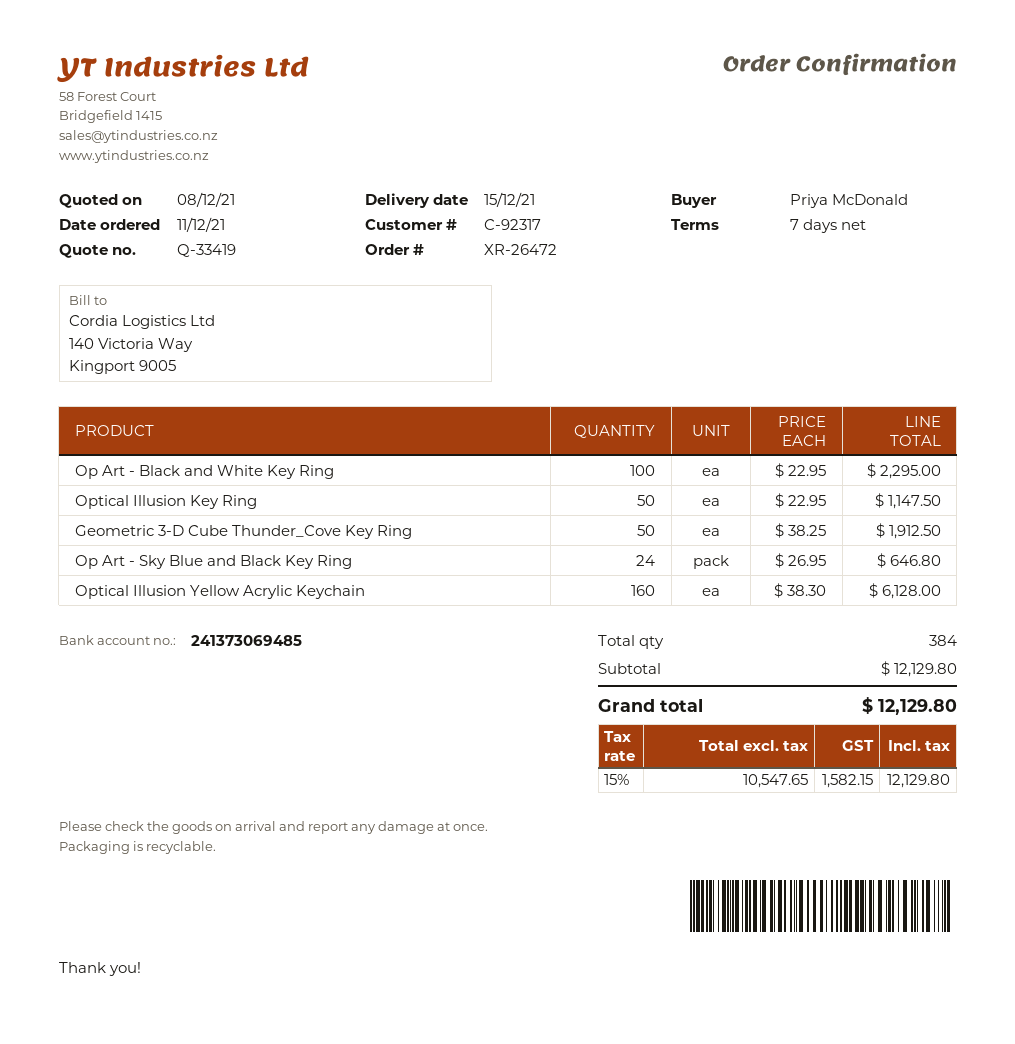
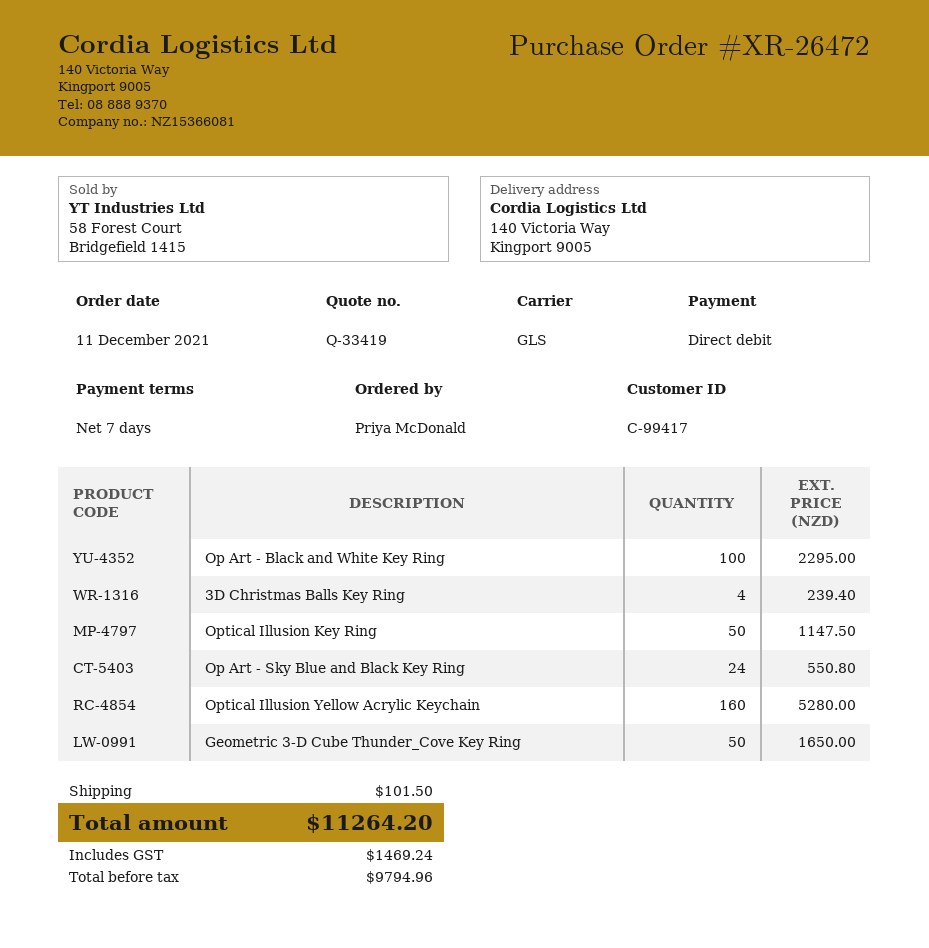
customer number: C-92317 -> C-99417
Geometric 3-D Cube Thunder_Cove Key Ring: 50 for 1912.50 -> 50 for 1650.00
Op Art - Sky Blue and Black Key Ring: 24 for 646.80 -> 24 for 550.80
Optical Illusion Yellow Acrylic Keychain: 160 for 6128.00 -> 160 for 5280.00
3D Christmas Balls Key Ring: none -> 4 for 239.40
shipping: none -> 101.50
net: 10547.65 -> 9794.96
tax: 1582.15 -> 1469.24
total: 12129.80 -> 11264.20

